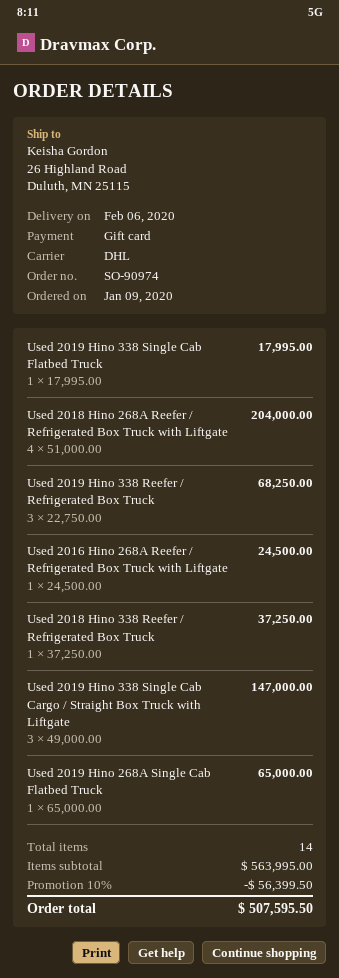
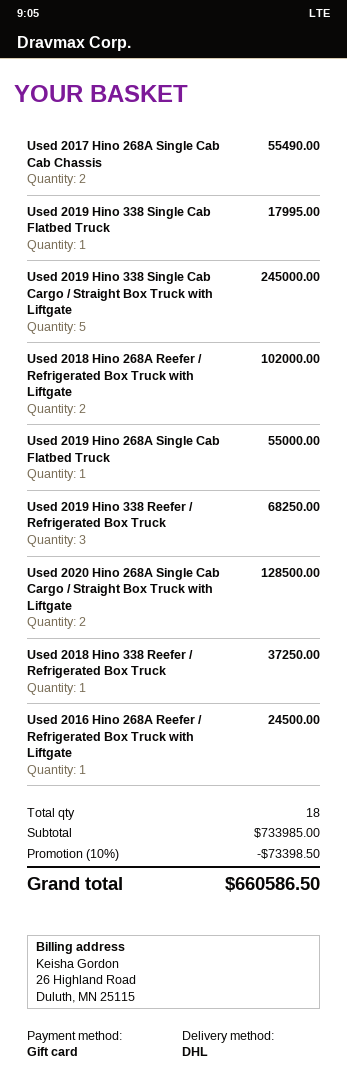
Used 2018 Hino 268A Reefer / Refrigerated Box Truck with Liftgate: 4 for 204000.00 -> 2 for 102000.00
Used 2019 Hino 338 Single Cab Cargo / Straight Box Truck with Liftgate: 3 for 147000.00 -> 5 for 245000.00
Used 2019 Hino 268A Single Cab Flatbed Truck: 1 for 65000.00 -> 1 for 55000.00
Used 2017 Hino 268A Single Cab Cab Chassis: none -> 2 for 55490.00
Used 2020 Hino 268A Single Cab Cargo / Straight Box Truck with Liftgate: none -> 2 for 128500.00
total quantity: 14 -> 18
subtotal: 563995.00 -> 733985.00
discount: 10% = 56399.50 -> 10% = 73398.50
total: 507595.50 -> 660586.50

